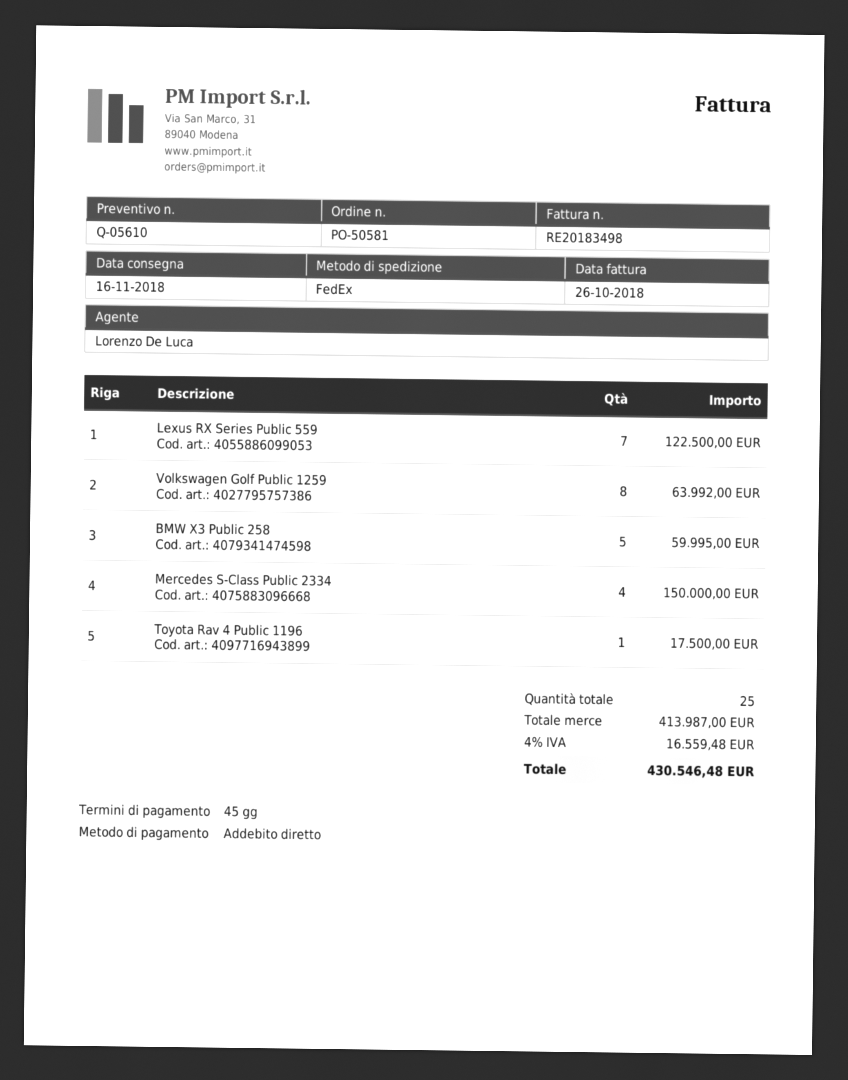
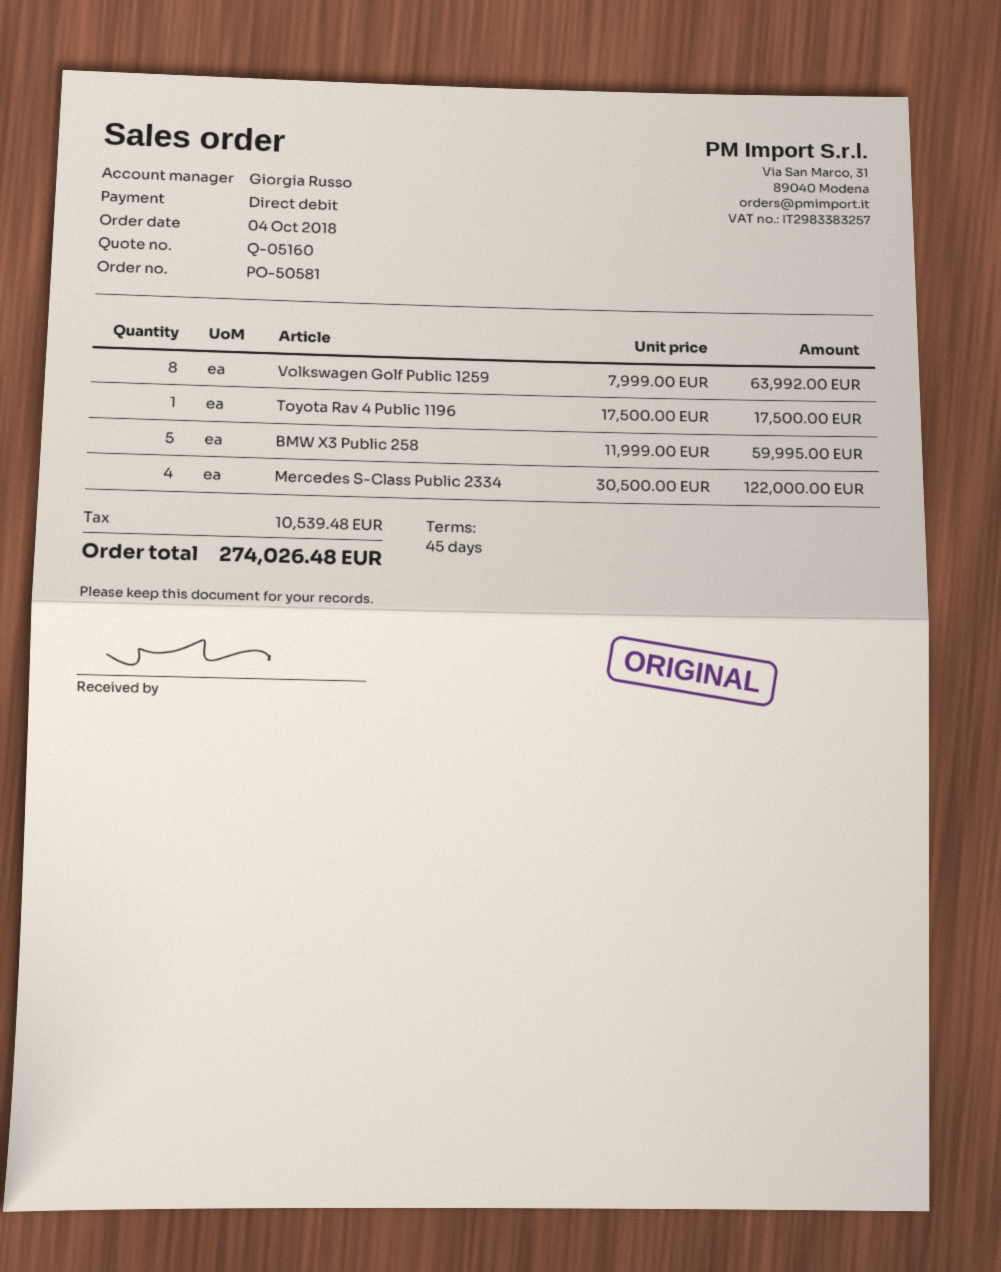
quote number: Q-05610 -> Q-05160
sales rep: Lorenzo De Luca -> Giorgia Russo
Lexus RX Series Public 559: 7 for 122500.00 -> none
Mercedes S-Class Public 2334: 4 for 150000.00 -> 4 for 122000.00
tax: 16559.48 -> 10539.48
total: 430546.48 -> 274026.48

